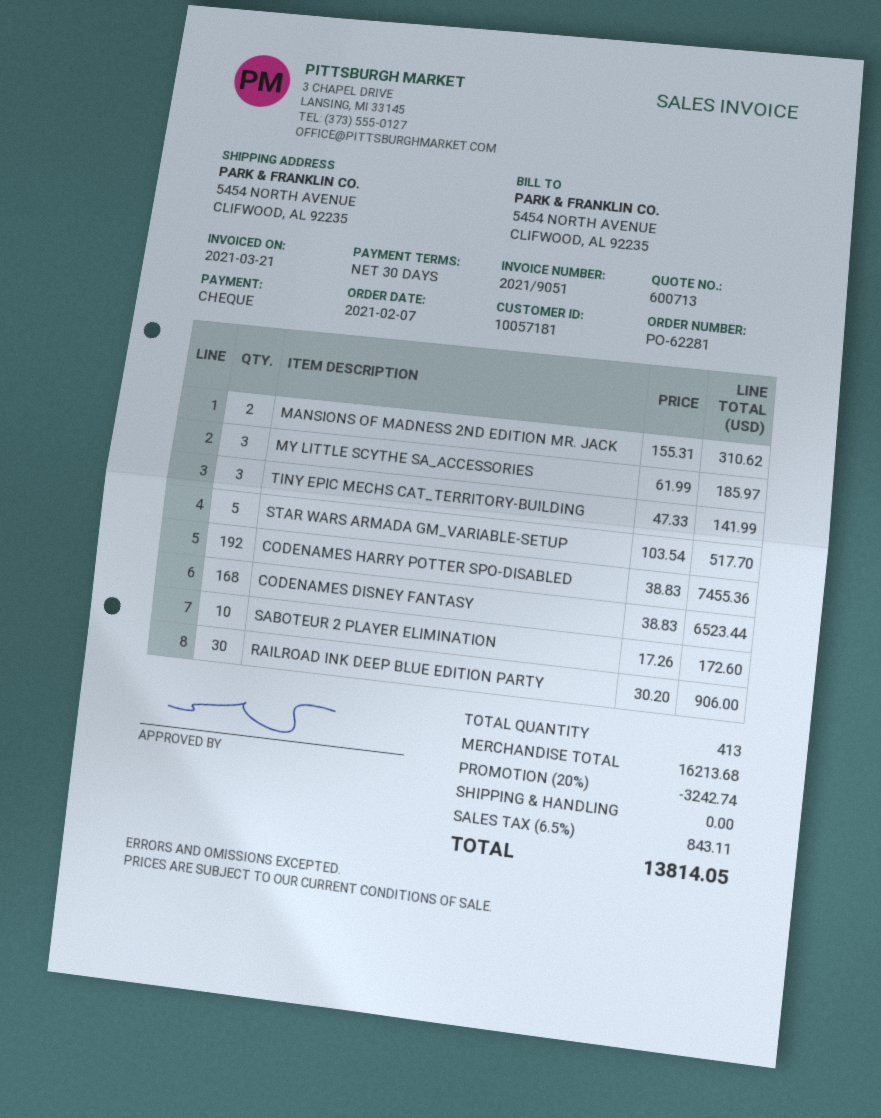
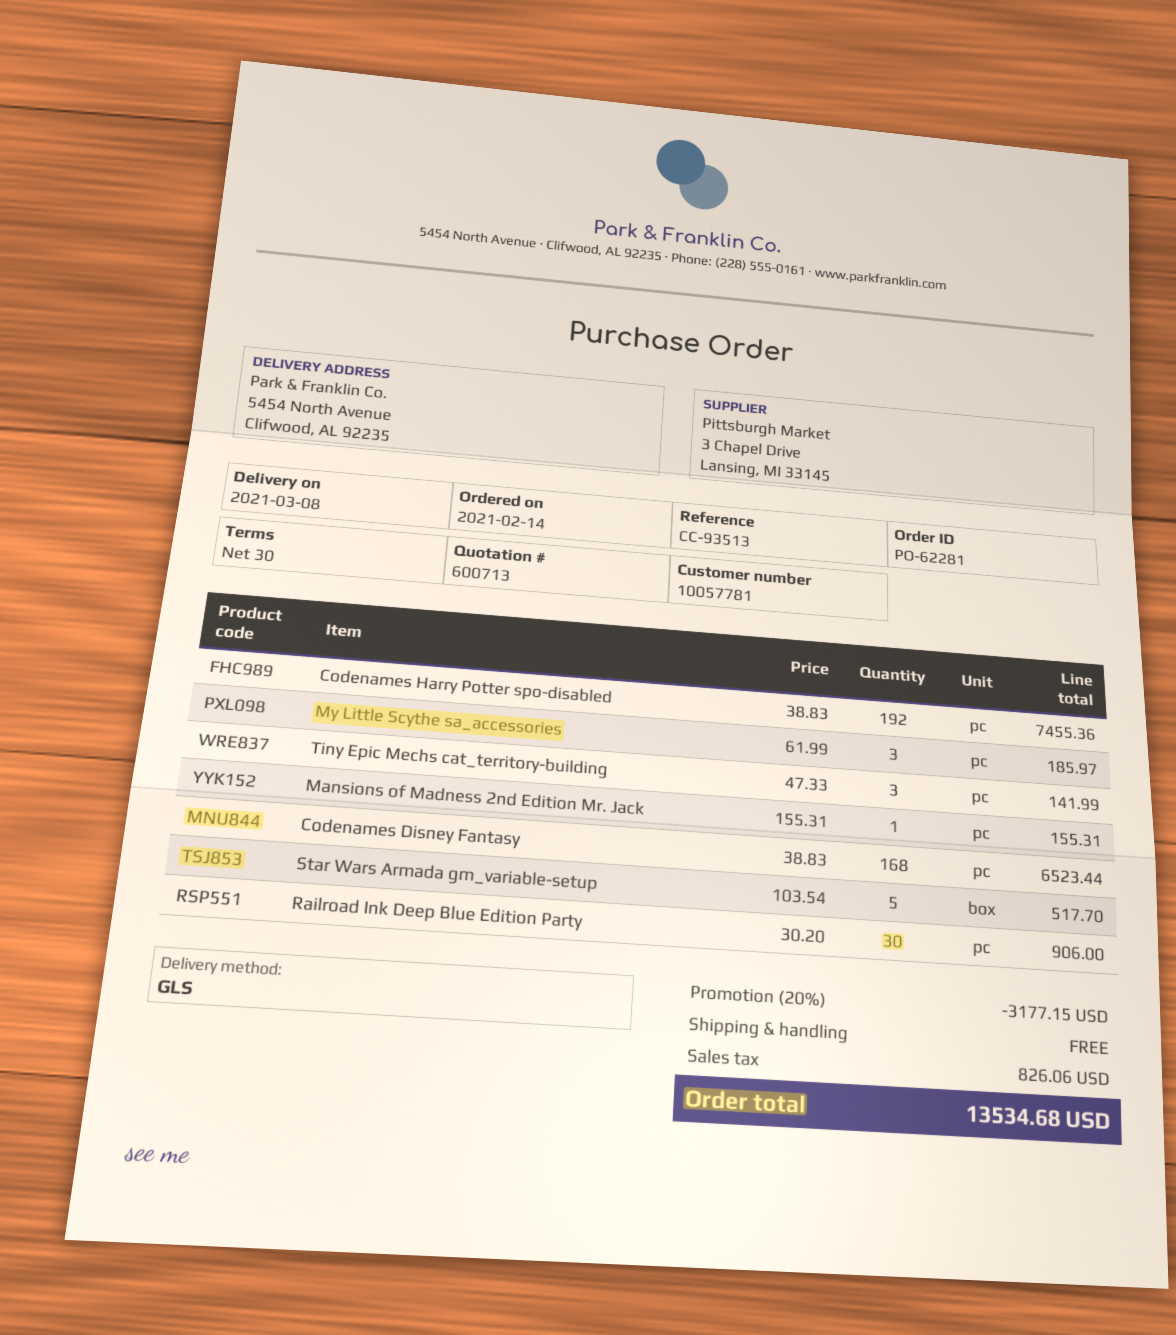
order date: 2021-02-07 -> 2021-02-14
customer number: 10057181 -> 10057781
MANSIONS OF MADNESS 2ND EDITION MR. JACK: 2 x 155.31 = 310.62 -> 1 x 155.31 = 155.31
SABOTEUR 2 PLAYER ELIMINATION: 10 x 17.26 = 172.60 -> none
discount: 20% = 3242.74 -> 20% = 3177.15
tax: 843.11 -> 826.06
total: 13814.05 -> 13534.68

